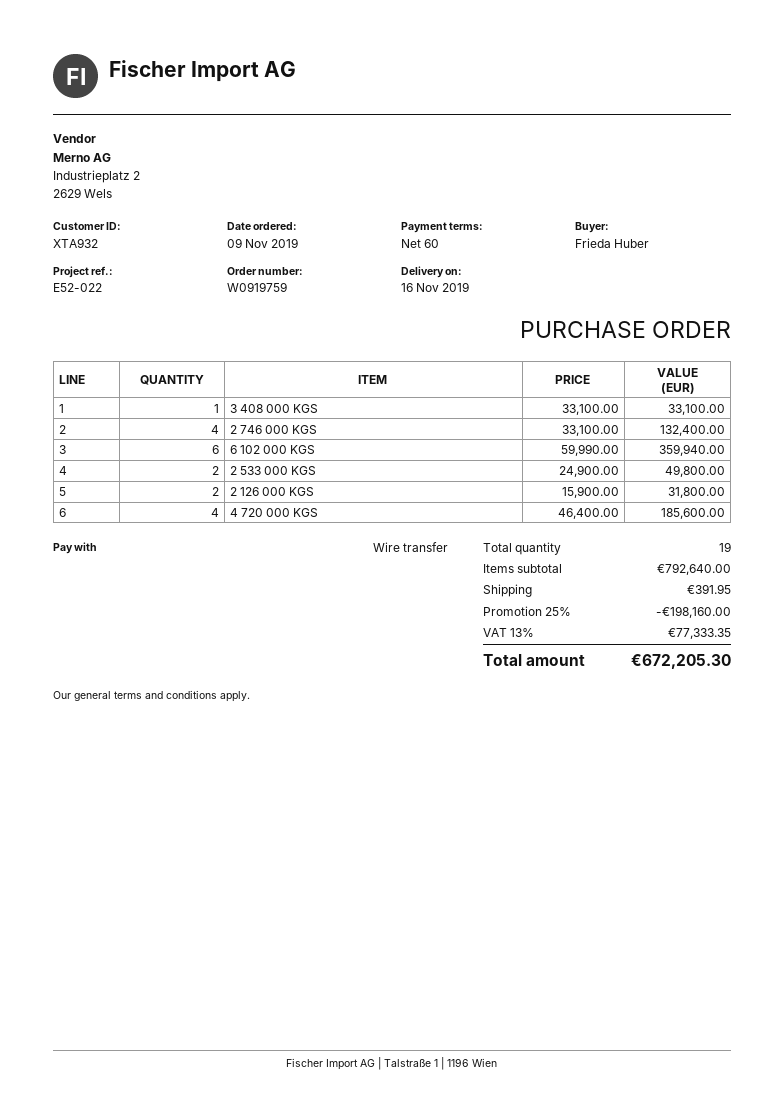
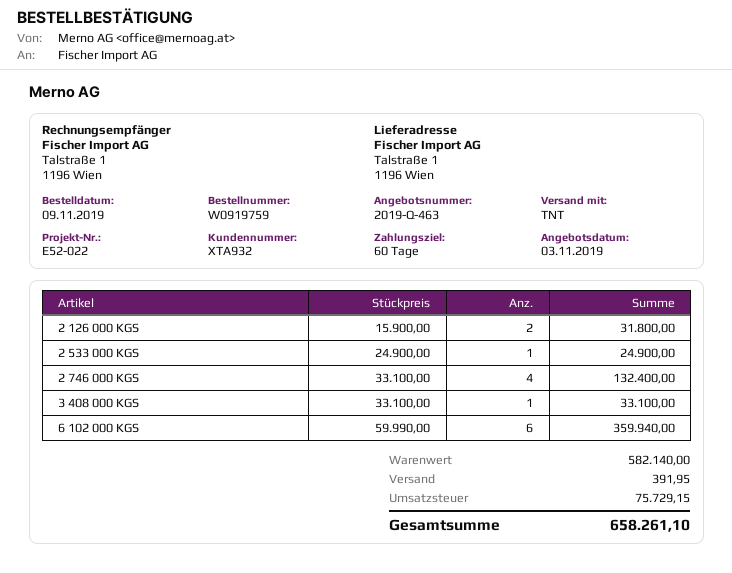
2 533 000 KGS: 2 x 24900.00 = 49800.00 -> 1 x 24900.00 = 24900.00
4 720 000 KGS: 4 x 46400.00 = 185600.00 -> none
subtotal: 792640.00 -> 582140.00
discount: 25% = 198160.00 -> none
tax: 77333.35 -> 75729.15
total: 672205.30 -> 658261.10

